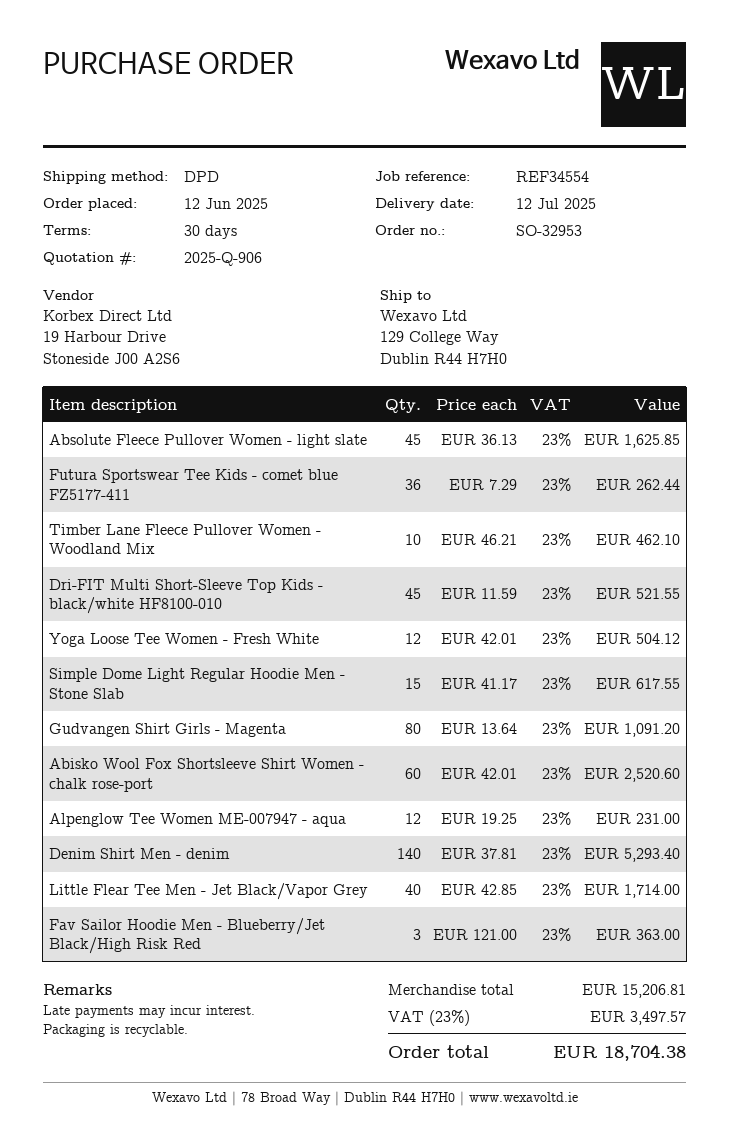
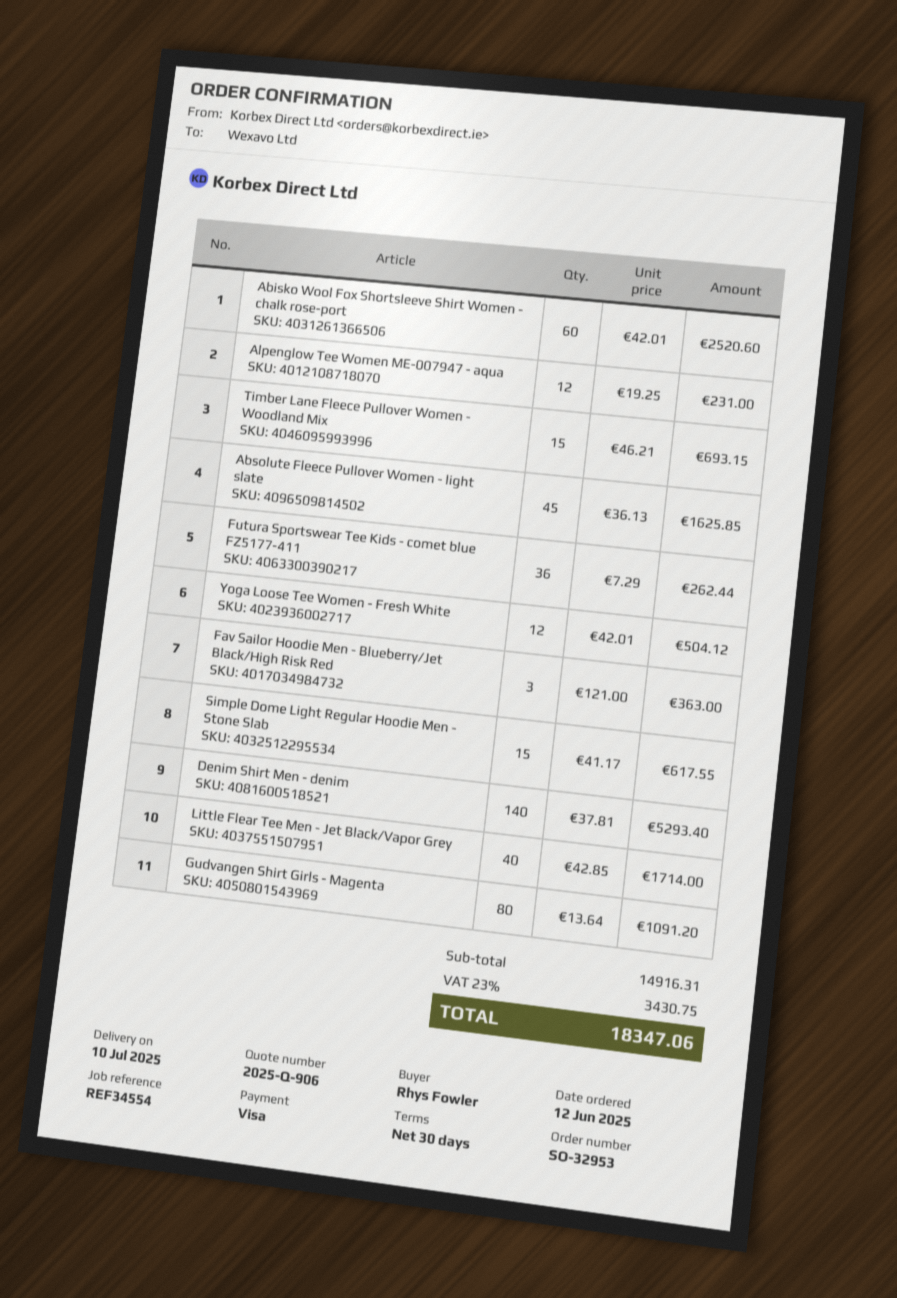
delivery date: 2025-07-12 -> 2025-07-10
Timber Lane Fleece Pullover Women - Woodland Mix: 10 x 46.21 = 462.10 -> 15 x 46.21 = 693.15
Dri-FIT Multi Short-Sleeve Top Kids - black/white HF8100-010: 45 x 11.59 = 521.55 -> none
subtotal: 15206.81 -> 14916.31
tax: 23% = 3497.57 -> 23% = 3430.75
total: 18704.38 -> 18347.06

